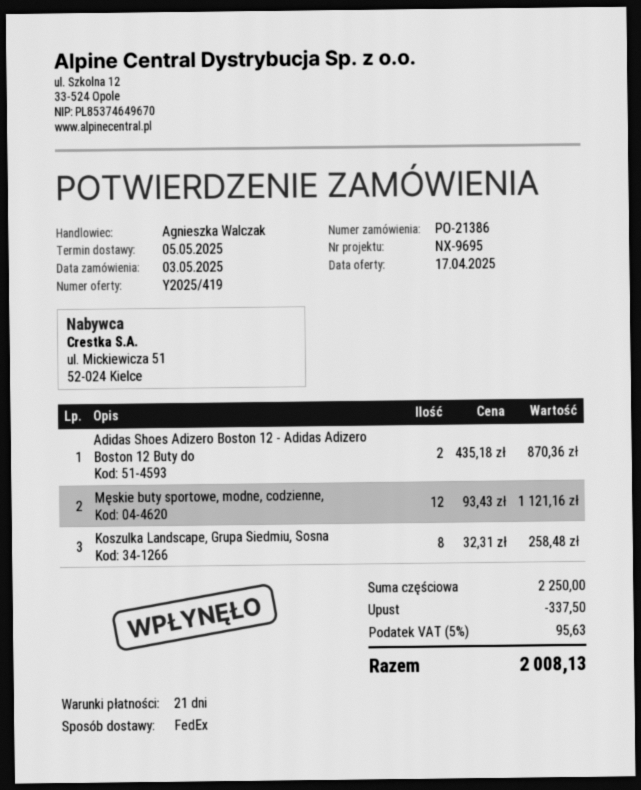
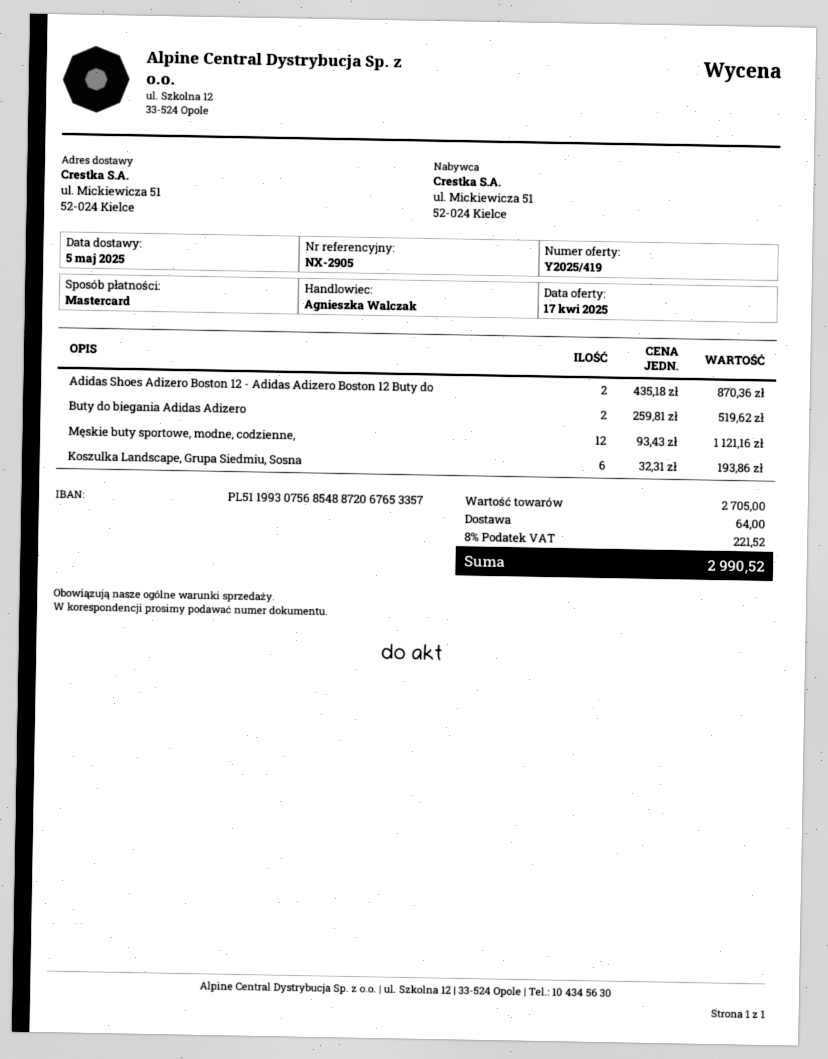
reference: NX-9695 -> NX-2905
Koszulka Landscape, Grupa Siedmiu, Sosna: 8 x 32.31 = 258.48 -> 6 x 32.31 = 193.86
Buty do biegania Adidas Adizero: none -> 2 x 259.81 = 519.62
subtotal: 2250.00 -> 2705.00
discount: 337.50 -> none
shipping: none -> 64.00
tax: 5% = 95.63 -> 8% = 221.52
total: 2008.13 -> 2990.52

